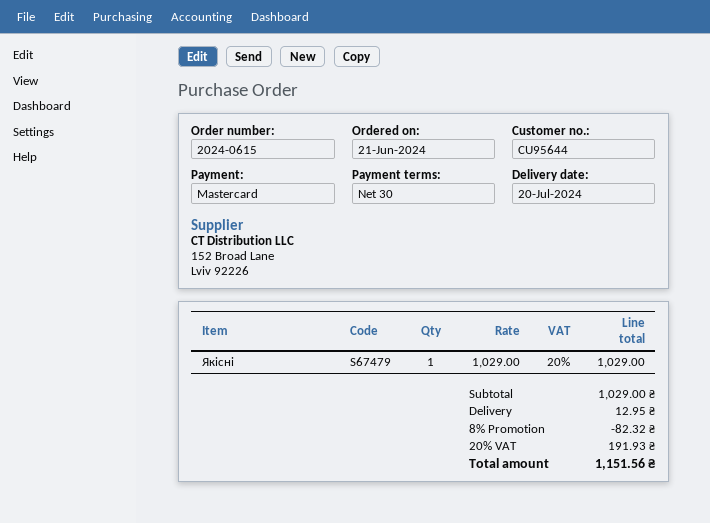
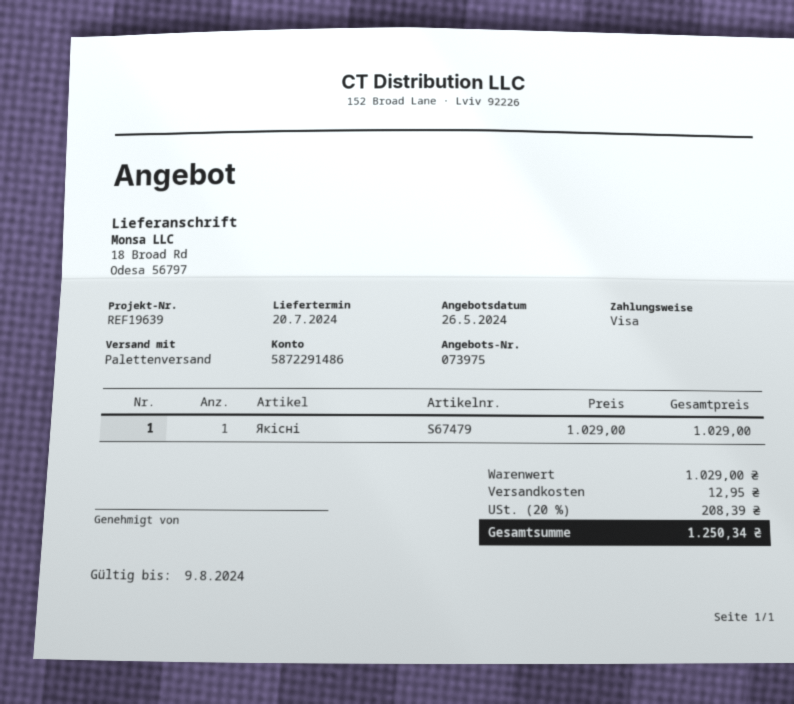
payment method: Mastercard -> Visa
discount: 8% = 82.32 -> none
tax: 20% = 191.93 -> 20% = 208.39
total: 1151.56 -> 1250.34

